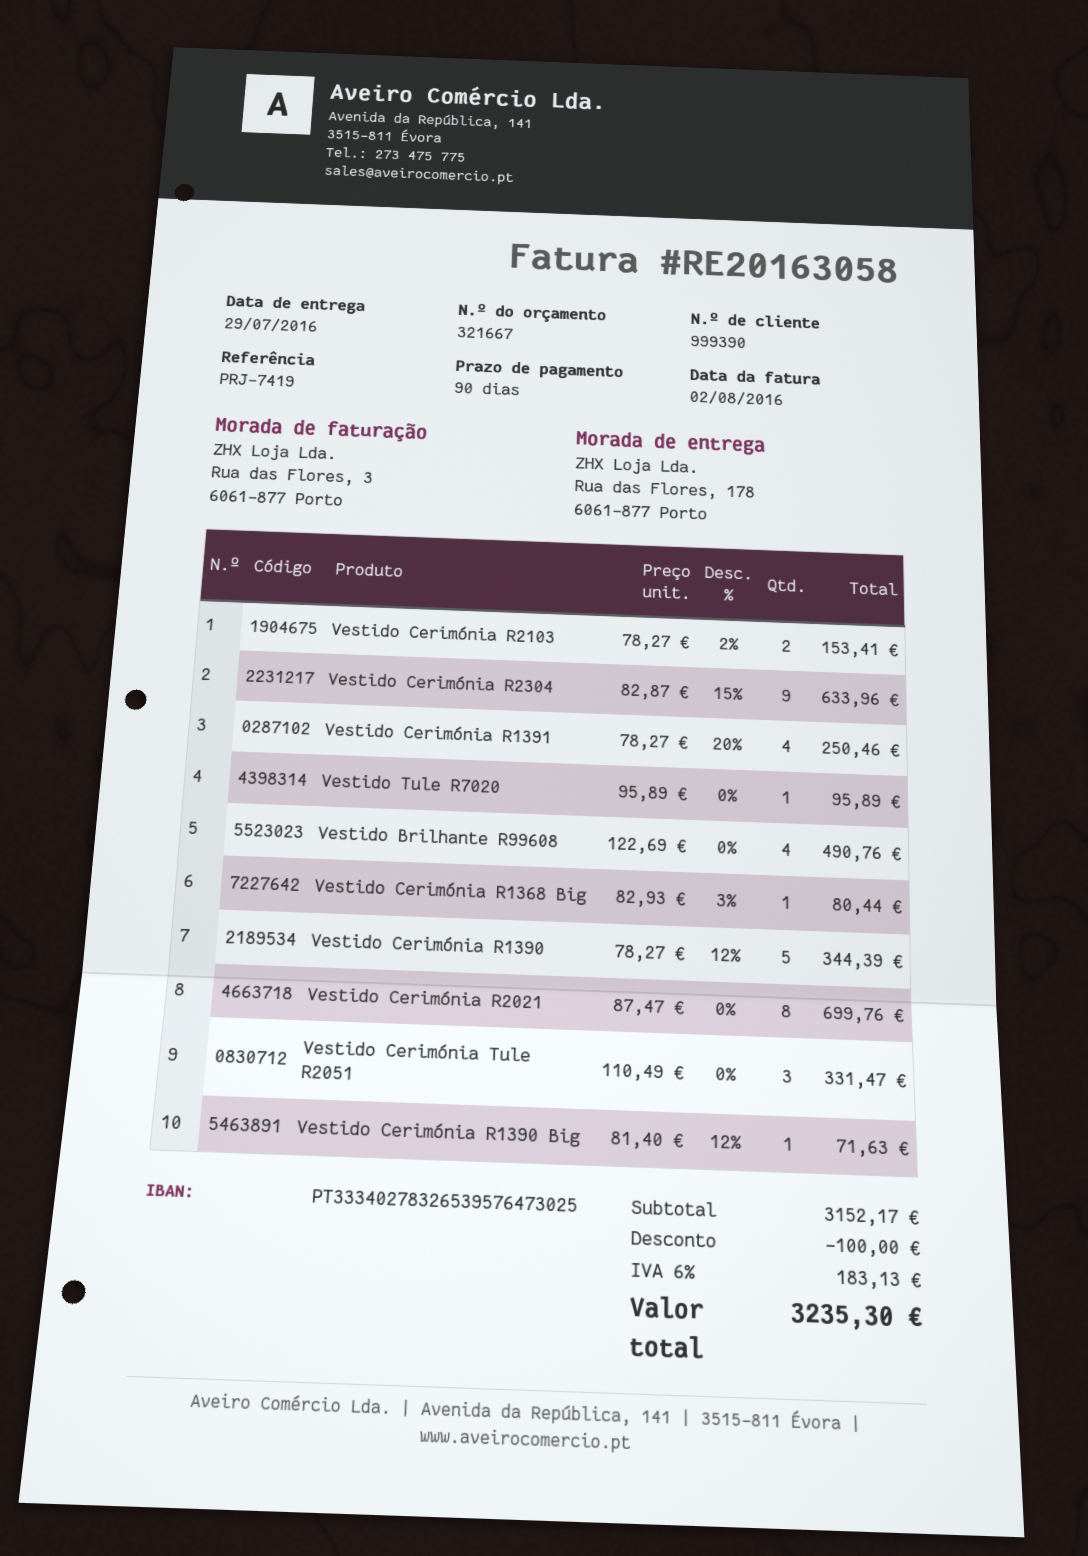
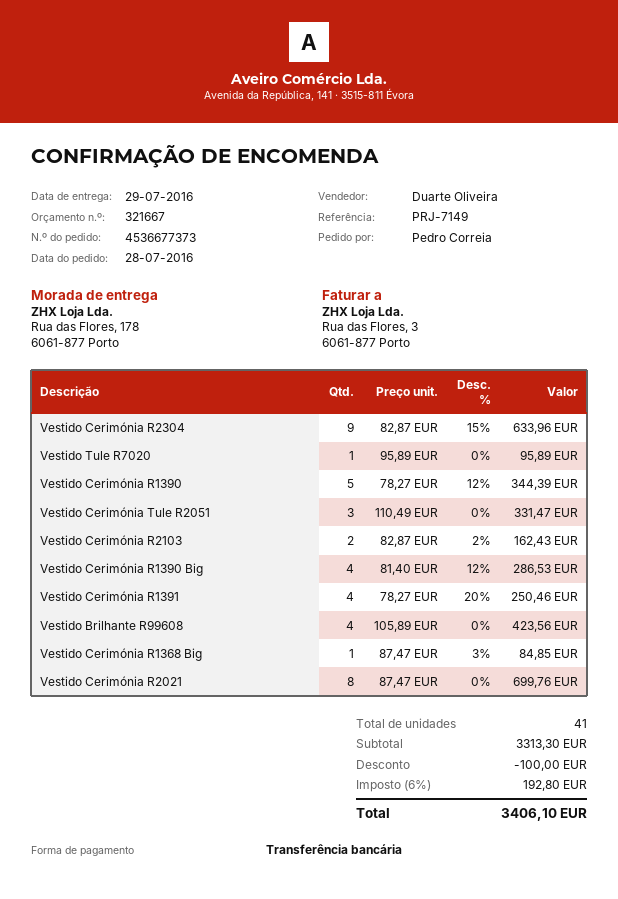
reference: PRJ-7419 -> PRJ-7149
Vestido Cerimónia R2103: 2 x 78.27 - 2% = 153.41 -> 2 x 82.87 - 2% = 162.43
Vestido Brilhante R99608: 4 x 122.69 = 490.76 -> 4 x 105.89 = 423.56
Vestido Cerimónia R1368 Big: 1 x 82.93 - 3% = 80.44 -> 1 x 87.47 - 3% = 84.85
Vestido Cerimónia R1390 Big: 1 x 81.40 - 12% = 71.63 -> 4 x 81.40 - 12% = 286.53
subtotal: 3152.17 -> 3313.30
tax: 6% = 183.13 -> 6% = 192.80
total: 3235.30 -> 3406.10

